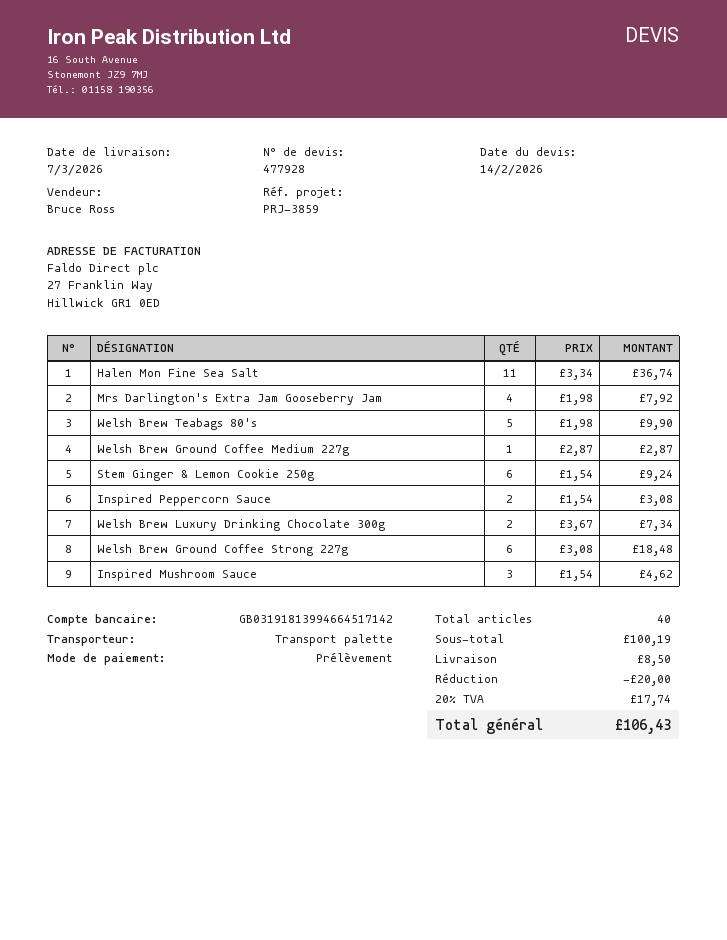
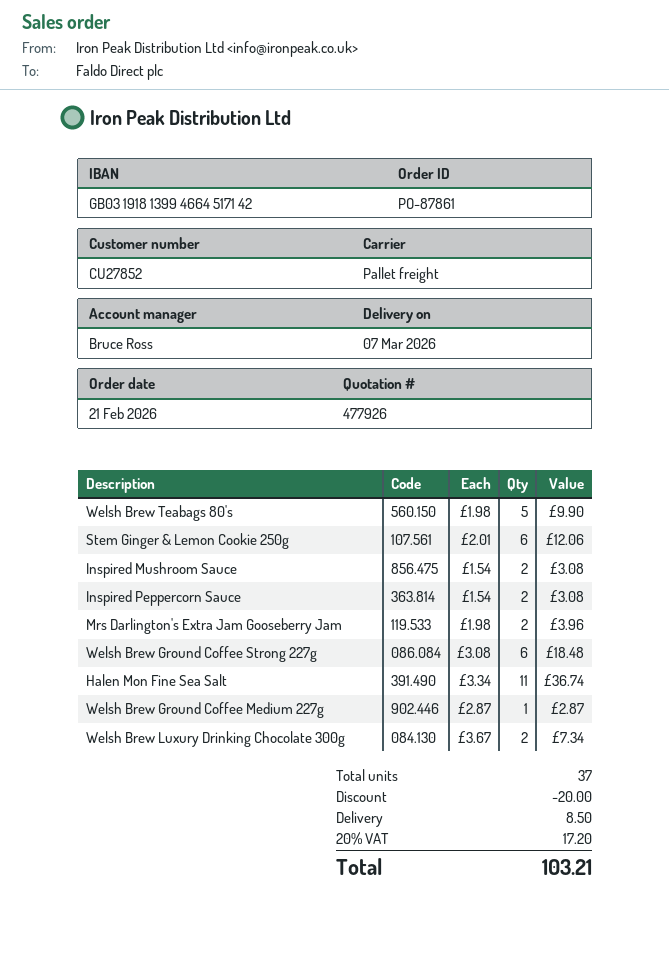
quote number: 477928 -> 477926
Mrs Darlington's Extra Jam Gooseberry Jam: 4 x 1.98 = 7.92 -> 2 x 1.98 = 3.96
Stem Ginger & Lemon Cookie 250g: 6 x 1.54 = 9.24 -> 6 x 2.01 = 12.06
Inspired Mushroom Sauce: 3 x 1.54 = 4.62 -> 2 x 1.54 = 3.08
total quantity: 40 -> 37
tax: 20% = 17.74 -> 20% = 17.20
total: 106.43 -> 103.21

